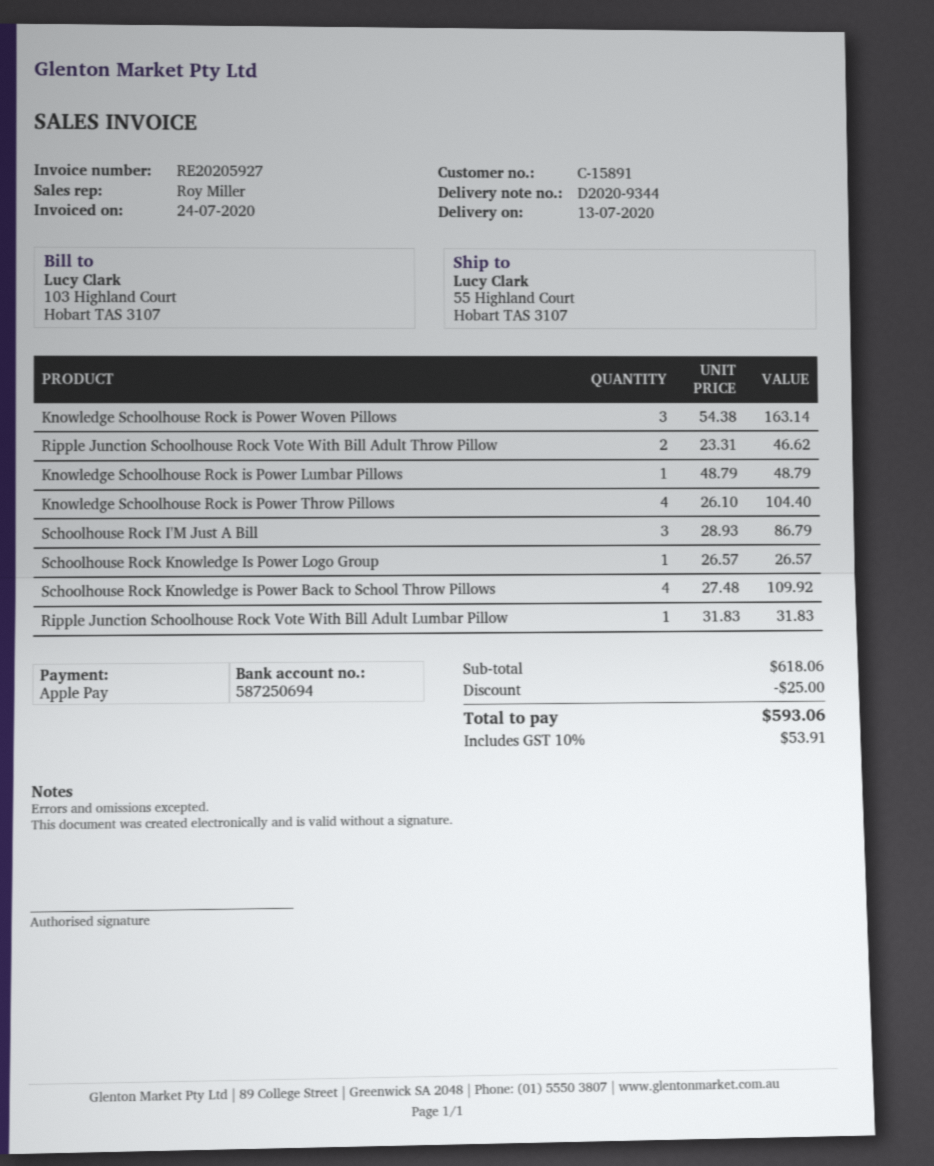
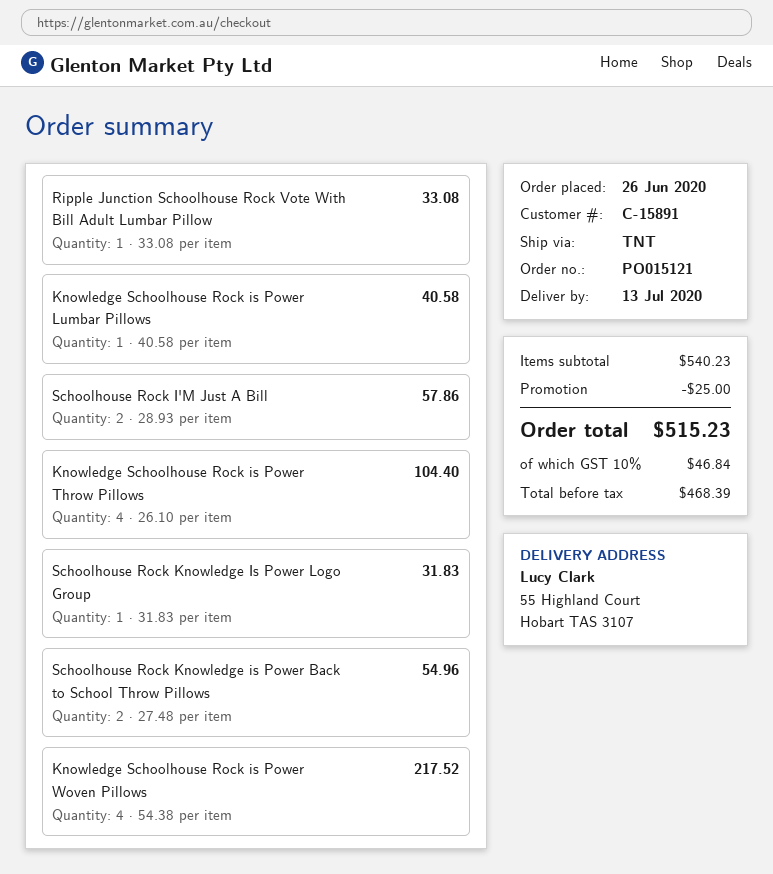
Knowledge Schoolhouse Rock is Power Woven Pillows: 3 x 54.38 = 163.14 -> 4 x 54.38 = 217.52
Ripple Junction Schoolhouse Rock Vote With Bill Adult Throw Pillow: 2 x 23.31 = 46.62 -> none
Knowledge Schoolhouse Rock is Power Lumbar Pillows: 1 x 48.79 = 48.79 -> 1 x 40.58 = 40.58
Schoolhouse Rock I'M Just A Bill: 3 x 28.93 = 86.79 -> 2 x 28.93 = 57.86
Schoolhouse Rock Knowledge Is Power Logo Group: 1 x 26.57 = 26.57 -> 1 x 31.83 = 31.83
Schoolhouse Rock Knowledge is Power Back to School Throw Pillows: 4 x 27.48 = 109.92 -> 2 x 27.48 = 54.96
Ripple Junction Schoolhouse Rock Vote With Bill Adult Lumbar Pillow: 1 x 31.83 = 31.83 -> 1 x 33.08 = 33.08
subtotal: 618.06 -> 540.23
tax: 10% = 53.91 -> 10% = 46.84
total: 593.06 -> 515.23

